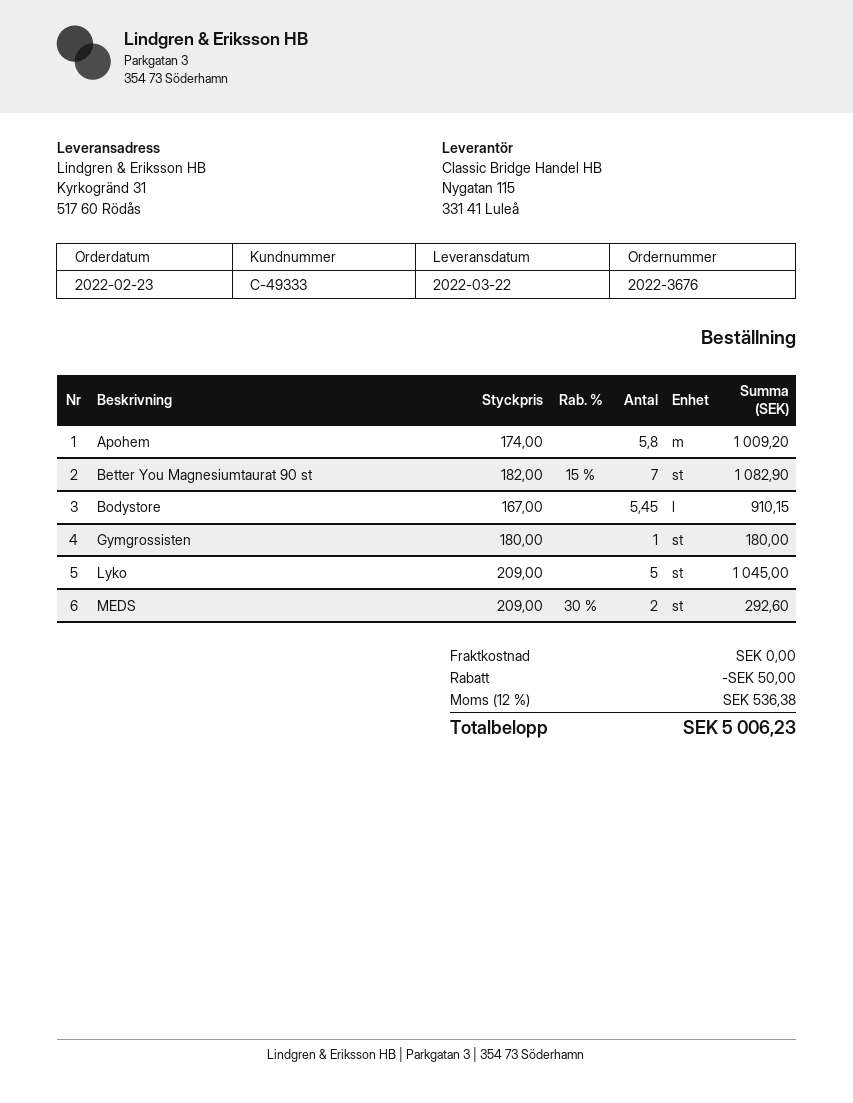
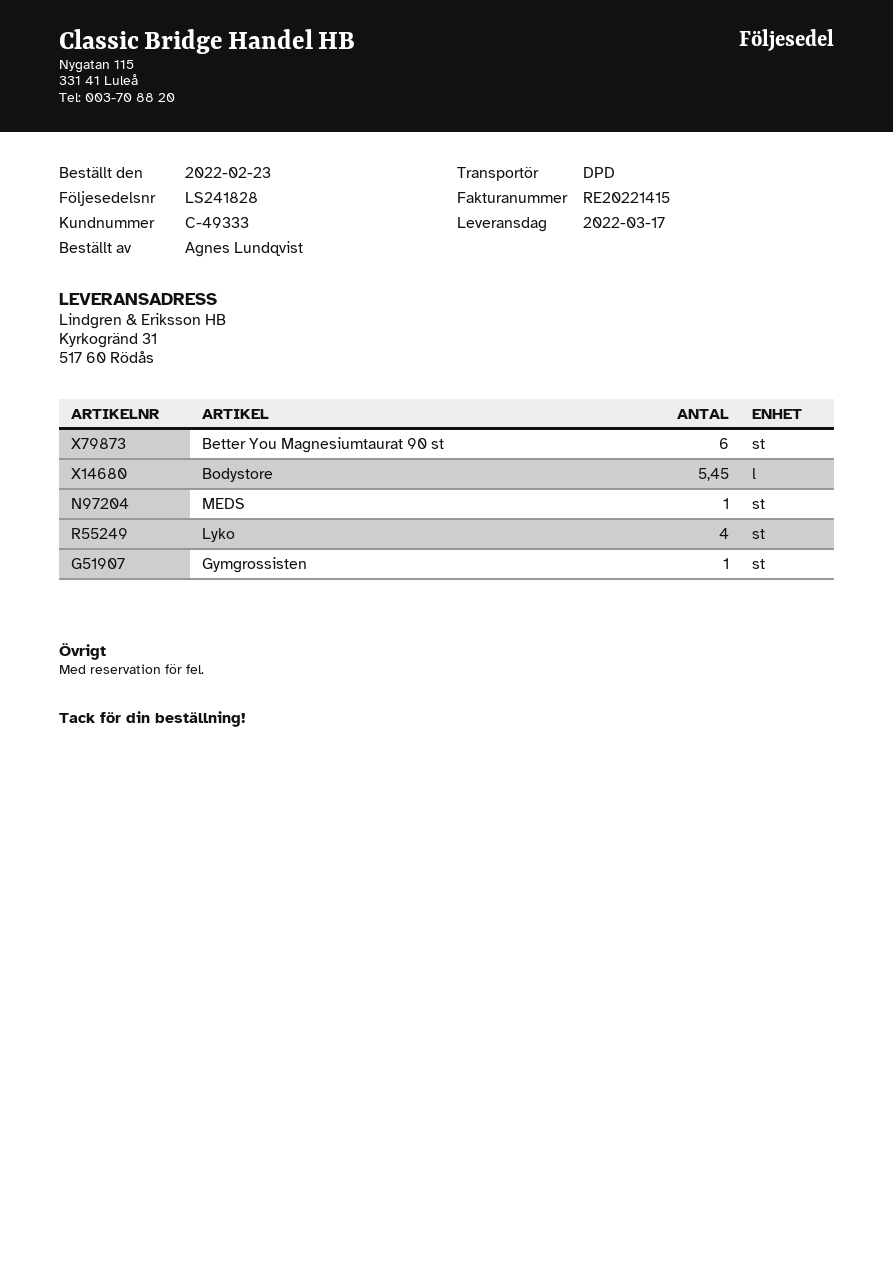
delivery date: 2022-03-22 -> 2022-03-17
Apohem: 5.8 -> none
Better You Magnesiumtaurat 90 st: 7 -> 6
Lyko: 5 -> 4
MEDS: 2 -> 1

